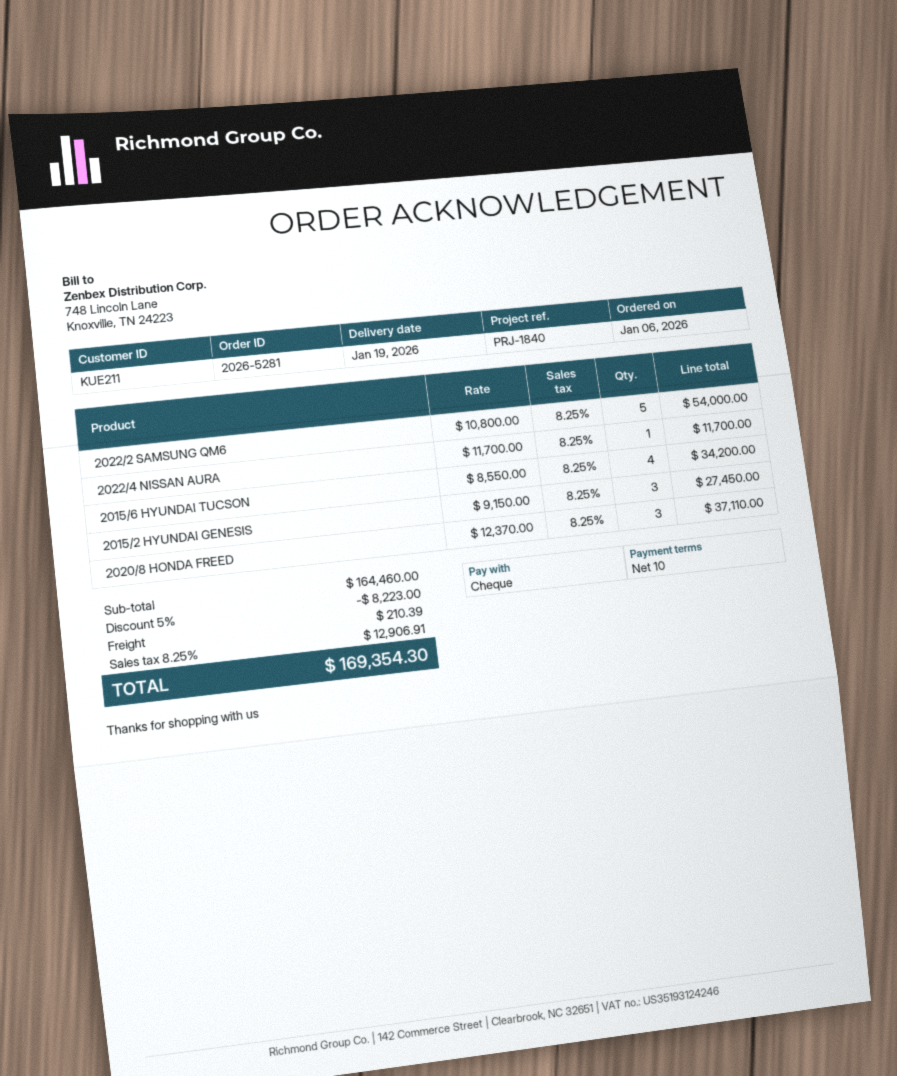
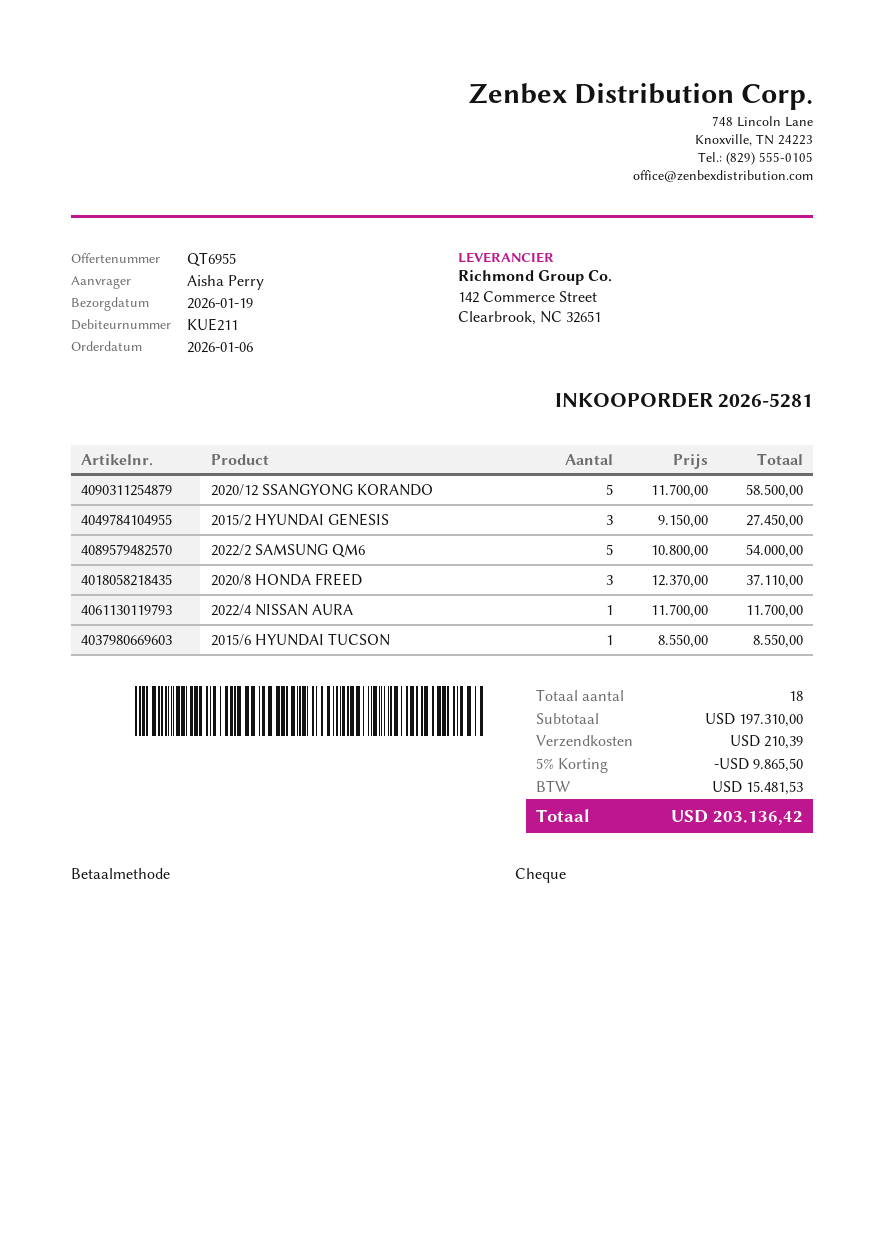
2015/6 HYUNDAI TUCSON: 4 x 8550.00 = 34200.00 -> 1 x 8550.00 = 8550.00
2020/12 SSANGYONG KORANDO: none -> 5 x 11700.00 = 58500.00
subtotal: 164460.00 -> 197310.00
discount: 5% = 8223.00 -> 5% = 9865.50
tax: 12906.91 -> 15481.53
total: 169354.30 -> 203136.42

